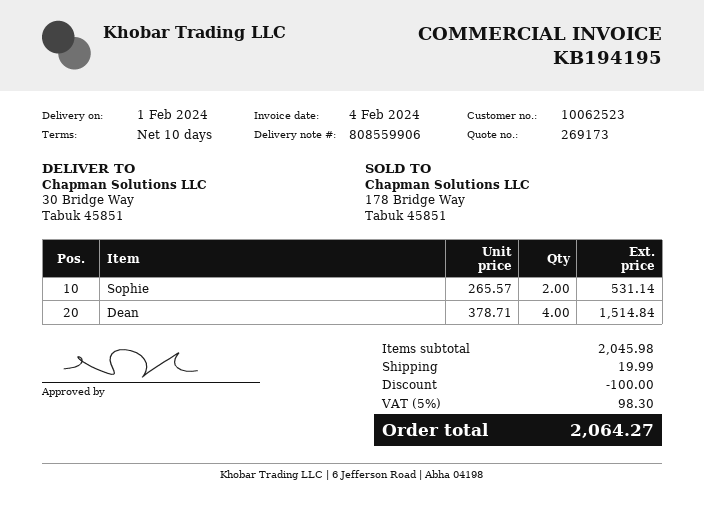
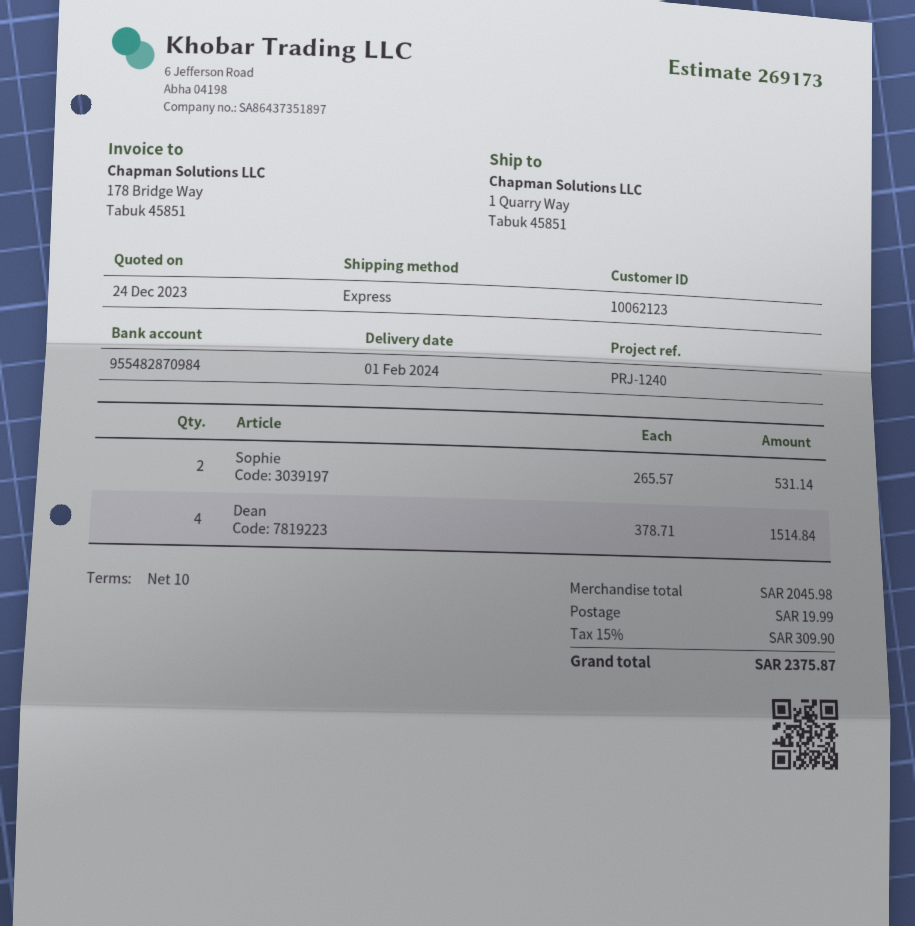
customer number: 10062523 -> 10062123
ship to: 30 Bridge Way, Tabuk 45851 -> 1 Quarry Way, Tabuk 45851
discount: 100.00 -> none
tax: 5% = 98.30 -> 15% = 309.90
total: 2064.27 -> 2375.87

